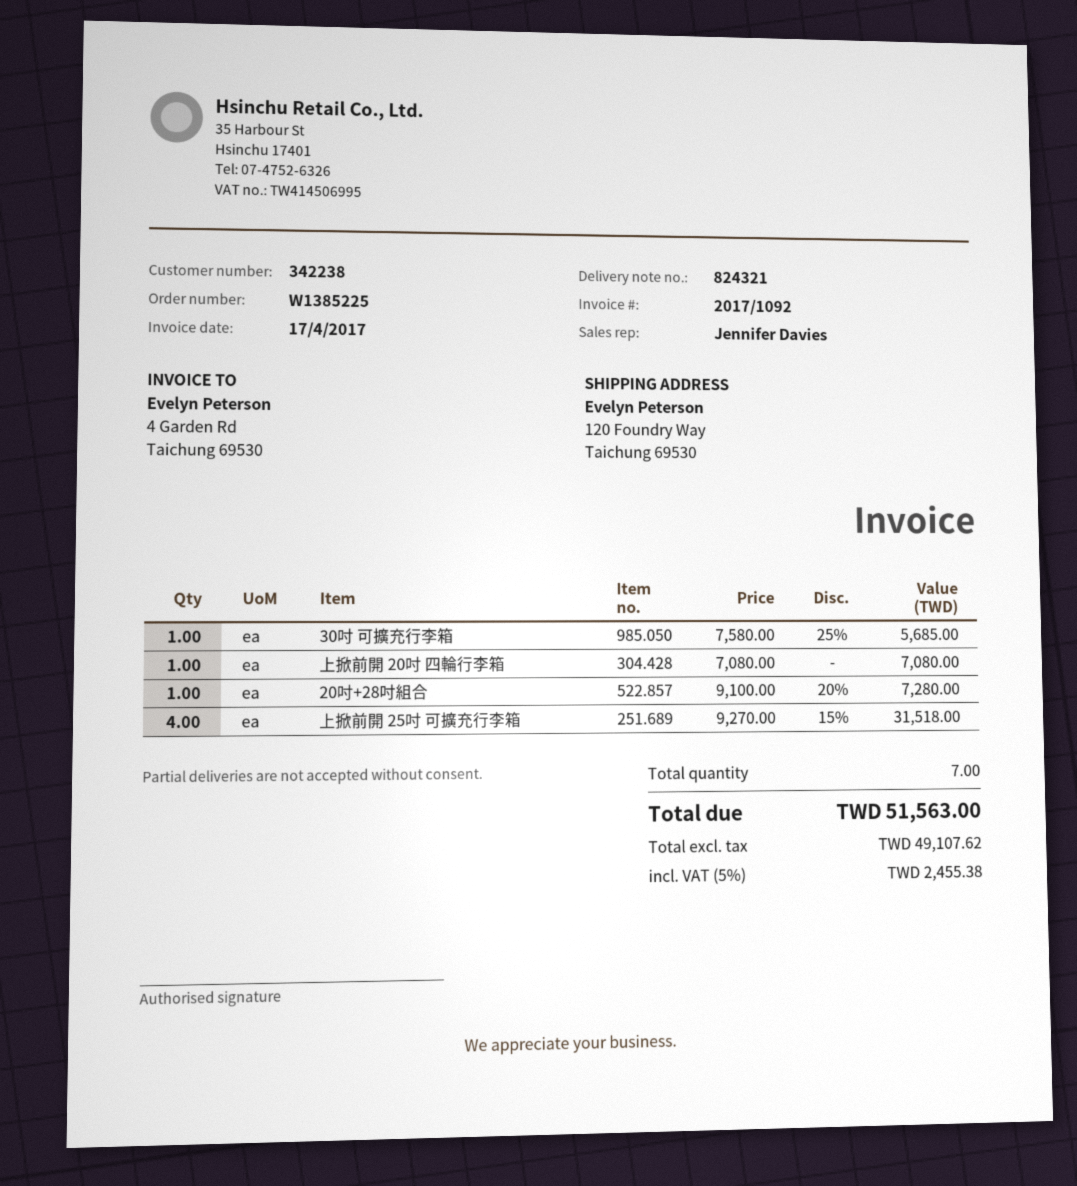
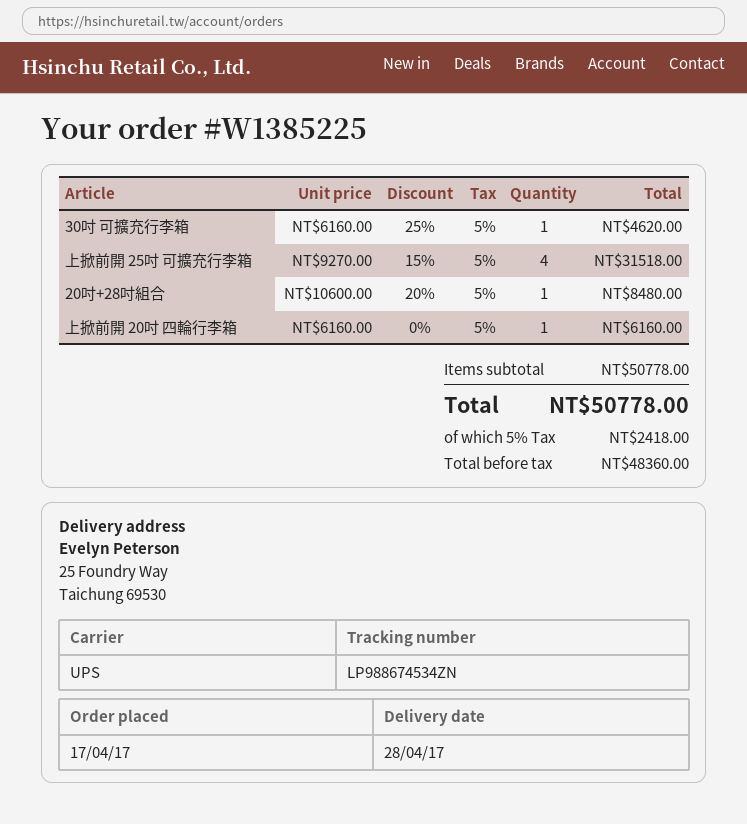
ship to: 120 Foundry Way, Taichung 69530 -> 25 Foundry Way, Taichung 69530
30吋 可擴充行李箱: 1 x 7580.00 - 25% = 5685.00 -> 1 x 6160.00 - 25% = 4620.00
上掀前開 20吋 四輪行李箱: 1 x 7080.00 = 7080.00 -> 1 x 6160.00 = 6160.00
20吋+28吋組合: 1 x 9100.00 - 20% = 7280.00 -> 1 x 10600.00 - 20% = 8480.00
net: 49107.62 -> 48360.00
tax: 5% = 2455.38 -> 5% = 2418.00
total: 51563.00 -> 50778.00

